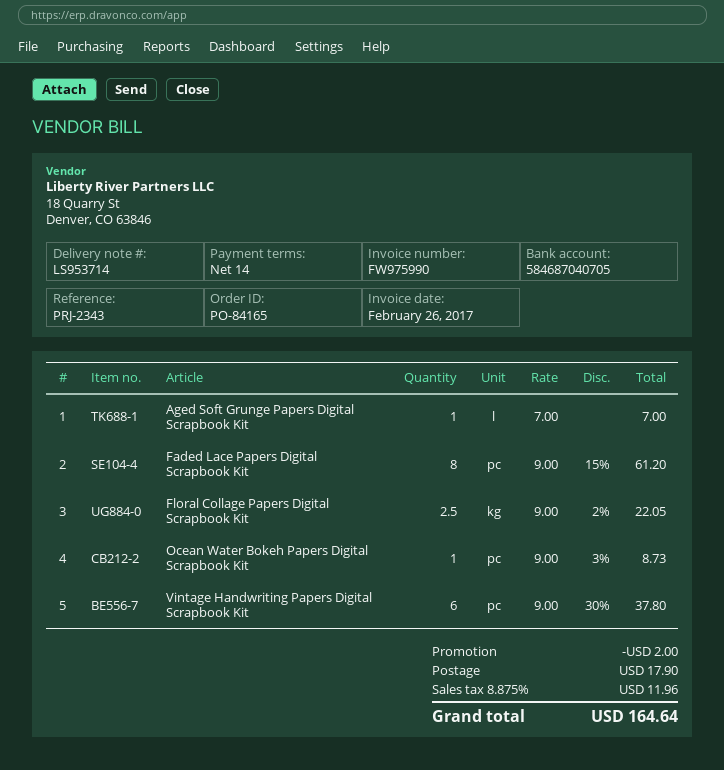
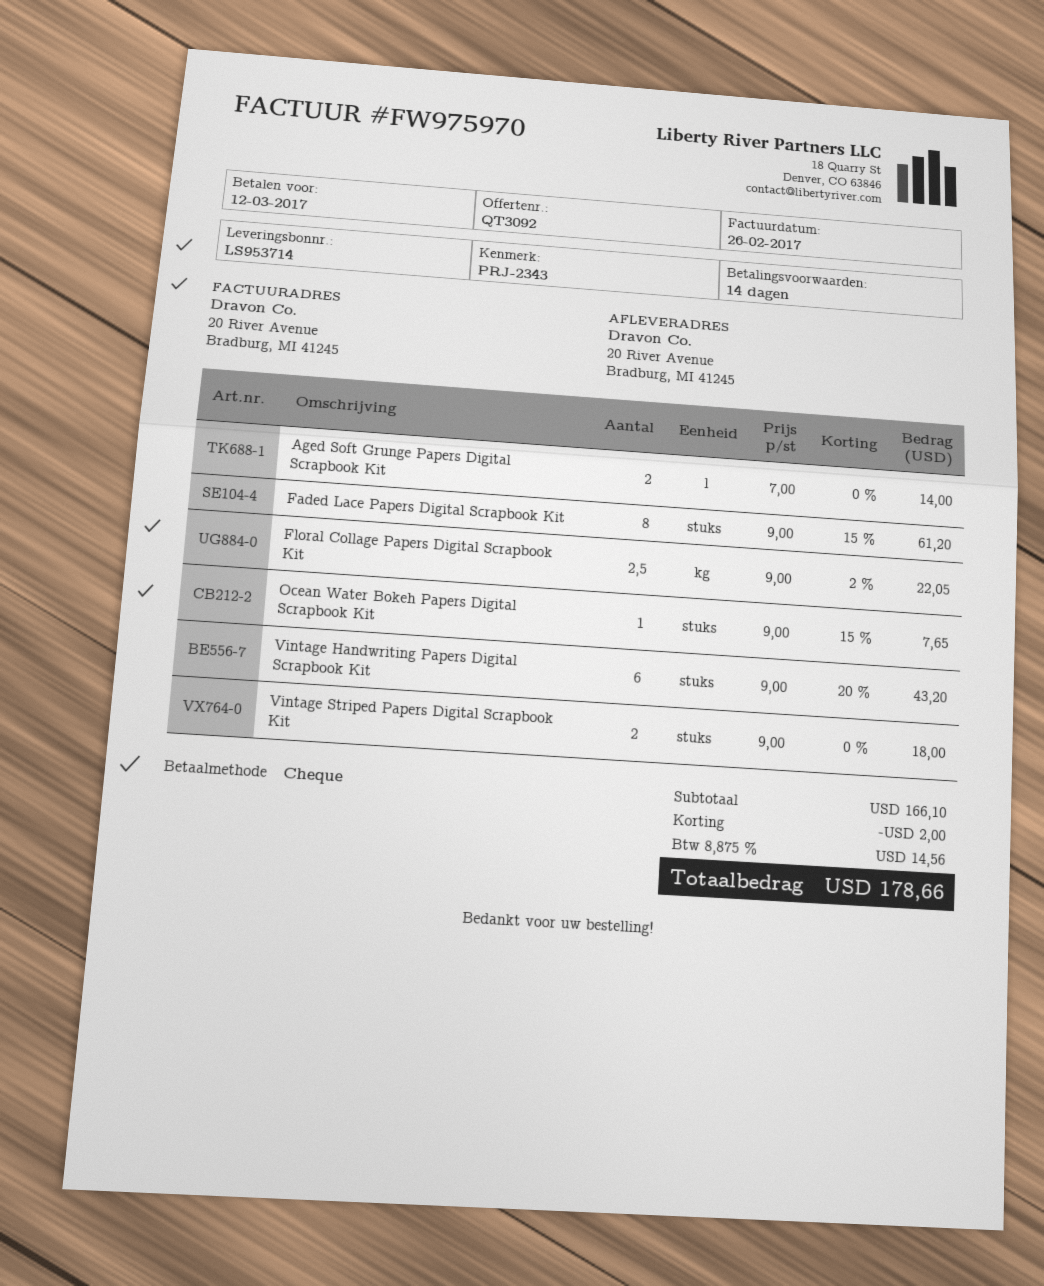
invoice number: FW975990 -> FW975970
Aged Soft Grunge Papers Digital Scrapbook Kit: 1 x 7.00 = 7.00 -> 2 x 7.00 = 14.00
Ocean Water Bokeh Papers Digital Scrapbook Kit: 1 x 9.00 - 3% = 8.73 -> 1 x 9.00 - 15% = 7.65
Vintage Handwriting Papers Digital Scrapbook Kit: 6 x 9.00 - 30% = 37.80 -> 6 x 9.00 - 20% = 43.20
Vintage Striped Papers Digital Scrapbook Kit: none -> 2 x 9.00 = 18.00
shipping: 17.90 -> none
tax: 8.875% = 11.96 -> 8.875% = 14.56
total: 164.64 -> 178.66

